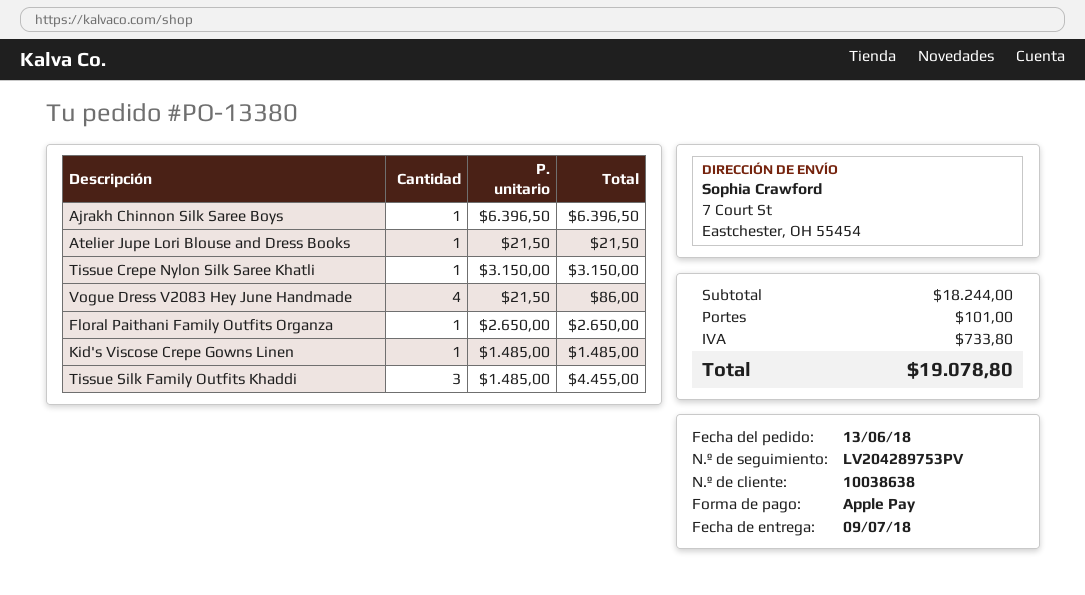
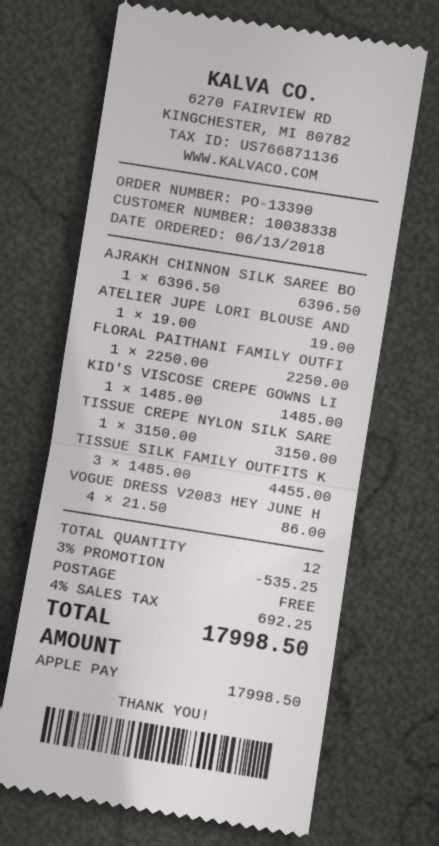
order number: PO-13380 -> PO-13390
customer number: 10038638 -> 10038338
Atelier Jupe Lori Blouse and Dress Books: 1 x 21.50 = 21.50 -> 1 x 19.00 = 19.00
Floral Paithani Family Outfits Organza: 1 x 2650.00 = 2650.00 -> 1 x 2250.00 = 2250.00
discount: none -> 3% = 535.25
shipping: 101.00 -> 0.00
tax: 733.80 -> 692.25
total: 19078.80 -> 17998.50

